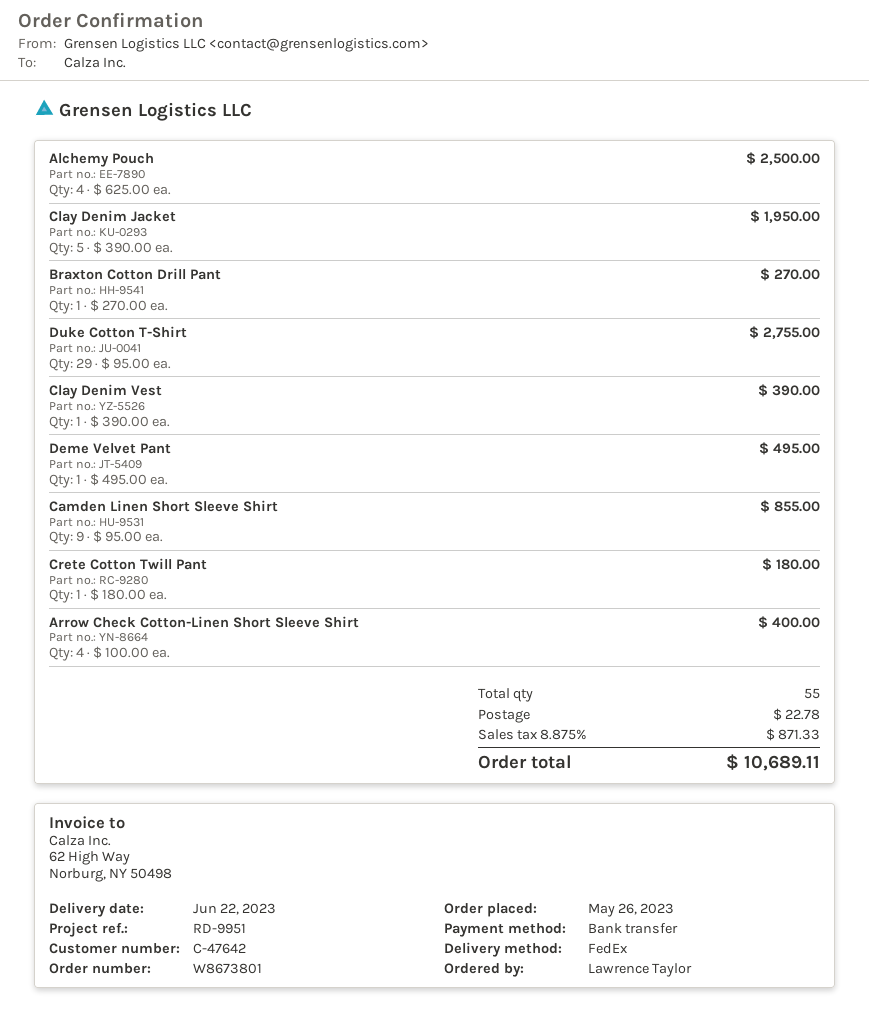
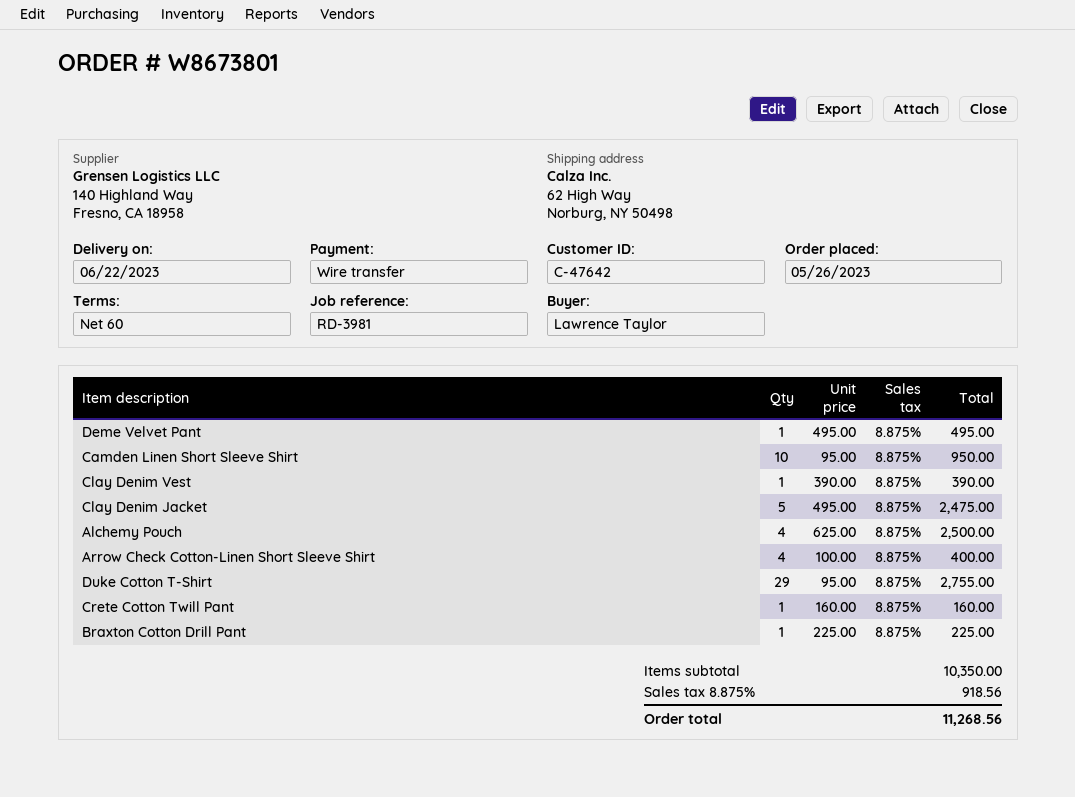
reference: RD-9951 -> RD-3981
Clay Denim Jacket: 5 x 390.00 = 1950.00 -> 5 x 495.00 = 2475.00
Braxton Cotton Drill Pant: 1 x 270.00 = 270.00 -> 1 x 225.00 = 225.00
Camden Linen Short Sleeve Shirt: 9 x 95.00 = 855.00 -> 10 x 95.00 = 950.00
Crete Cotton Twill Pant: 1 x 180.00 = 180.00 -> 1 x 160.00 = 160.00
shipping: 22.78 -> none
tax: 8.875% = 871.33 -> 8.875% = 918.56
total: 10689.11 -> 11268.56

